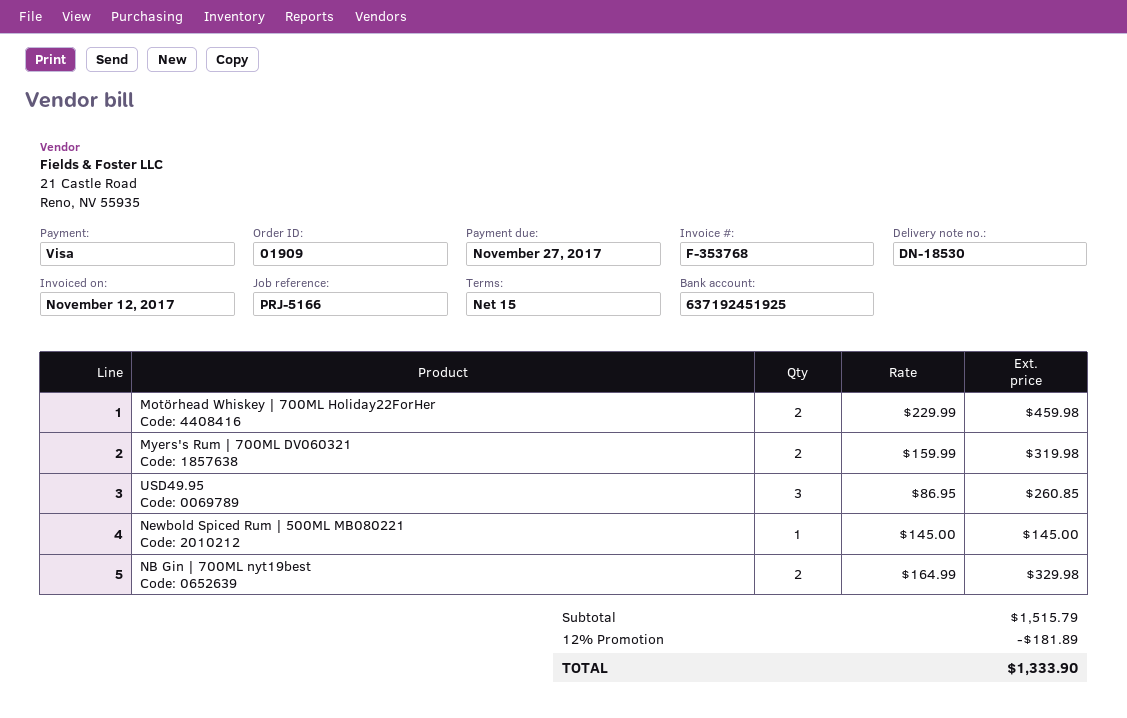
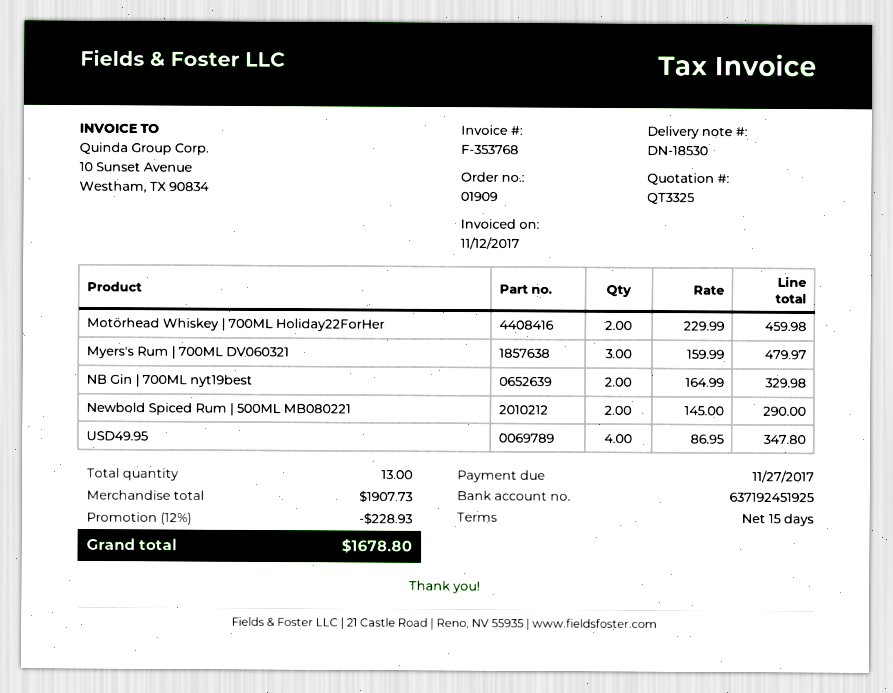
Myers's Rum | 700ML DV060321: 2 x 159.99 = 319.98 -> 3 x 159.99 = 479.97
USD49.95: 3 x 86.95 = 260.85 -> 4 x 86.95 = 347.80
Newbold Spiced Rum | 500ML MB080221: 1 x 145.00 = 145.00 -> 2 x 145.00 = 290.00
subtotal: 1515.79 -> 1907.73
discount: 12% = 181.89 -> 12% = 228.93
total: 1333.90 -> 1678.80

